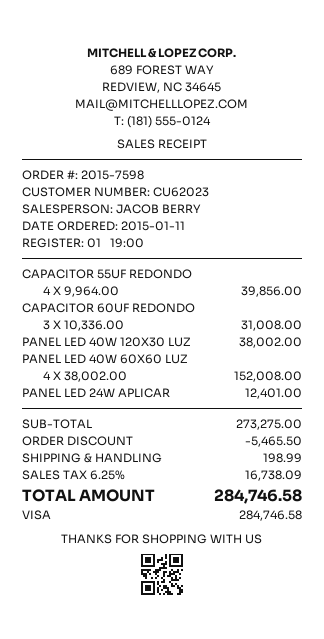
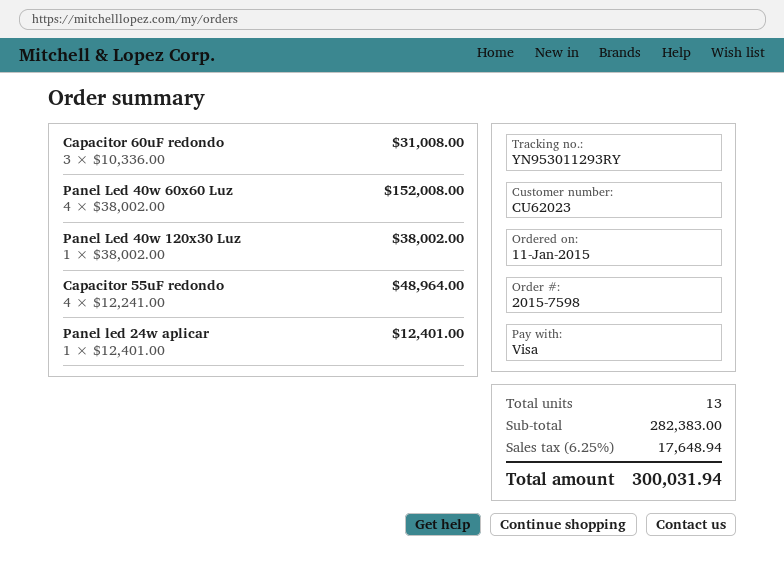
CAPACITOR 55UF REDONDO: 4 x 9964.00 = 39856.00 -> 4 x 12241.00 = 48964.00
subtotal: 273275.00 -> 282383.00
discount: 5465.50 -> none
shipping: 198.99 -> none
tax: 6.25% = 16738.09 -> 6.25% = 17648.94
total: 284746.58 -> 300031.94

